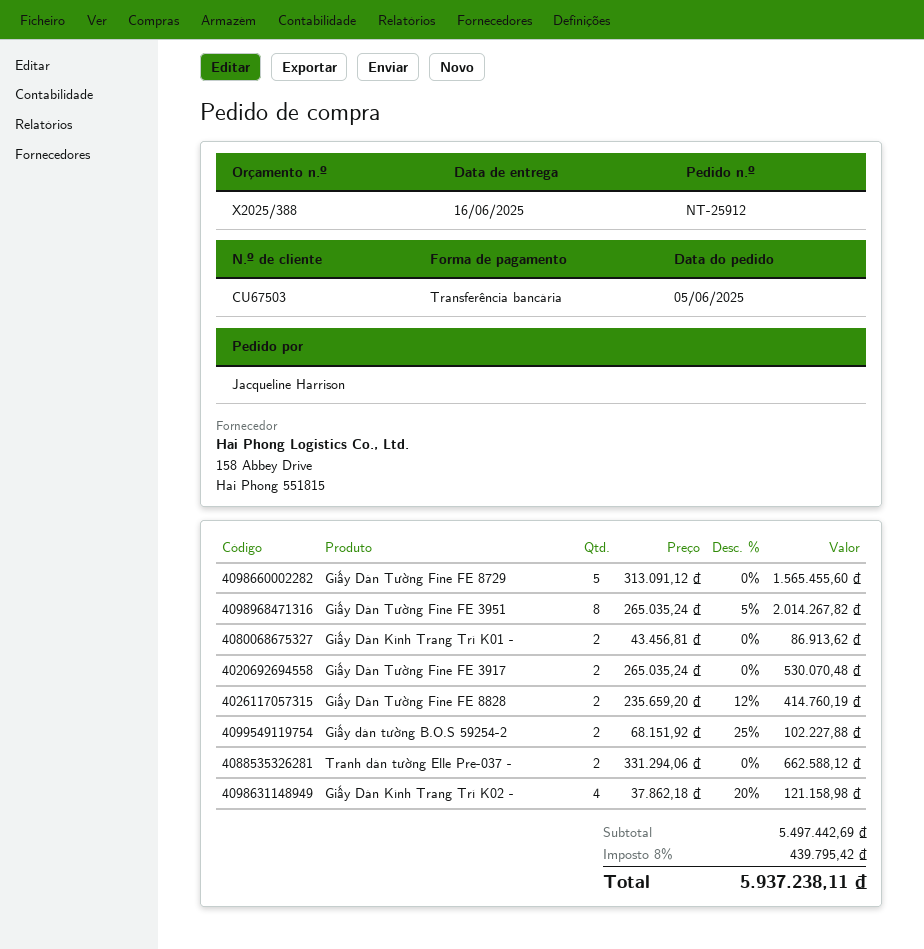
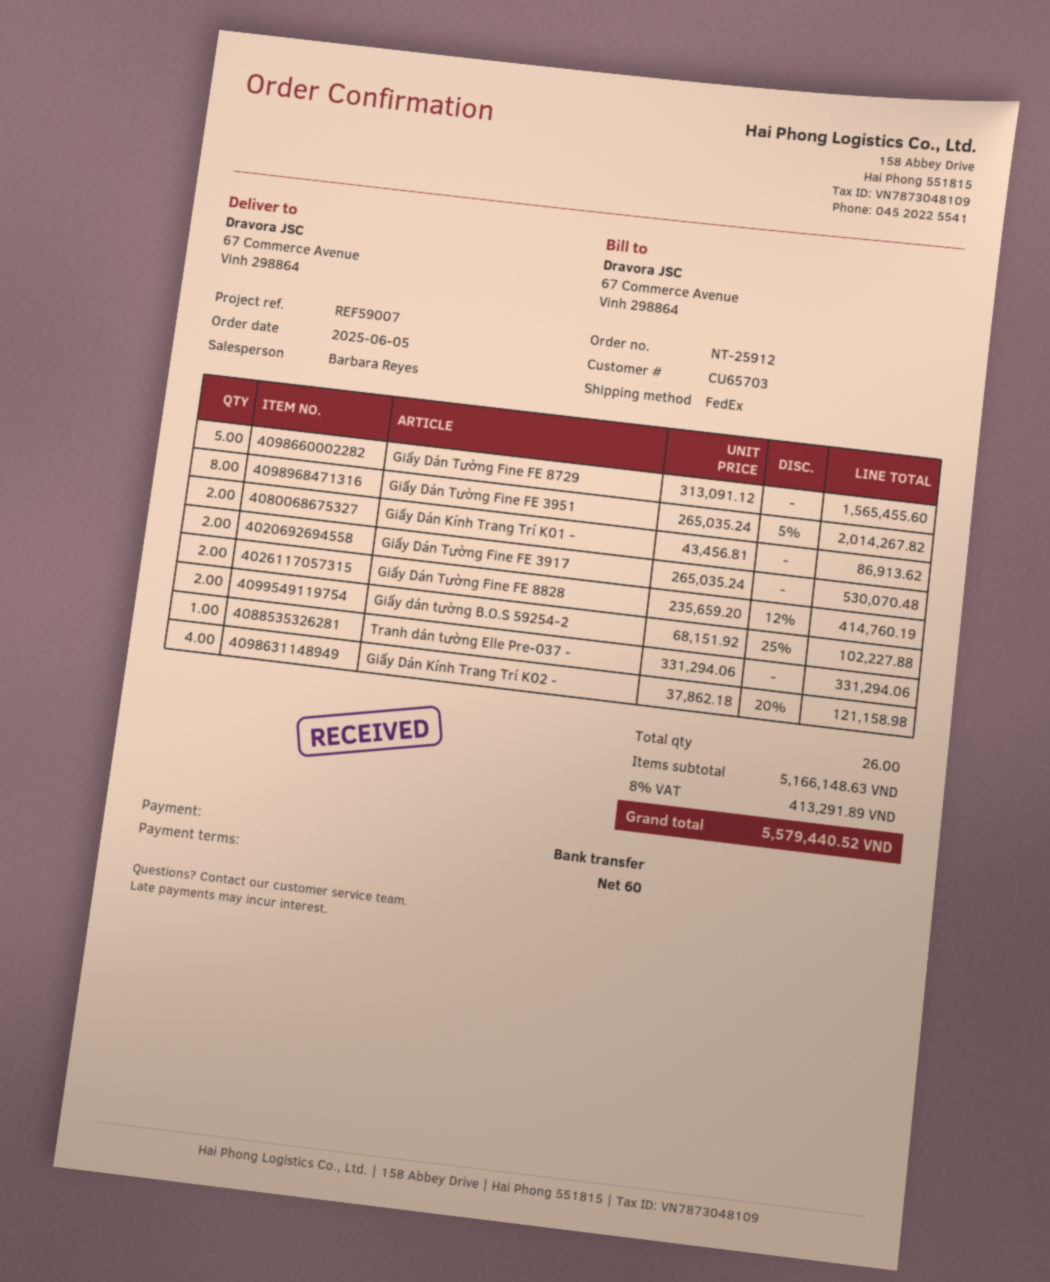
customer number: CU67503 -> CU65703
Tranh dán tường Elle Pre-037 -: 2 x 331294.06 = 662588.12 -> 1 x 331294.06 = 331294.06
subtotal: 5497442.69 -> 5166148.63
tax: 8% = 439795.42 -> 8% = 413291.89
total: 5937238.11 -> 5579440.52

